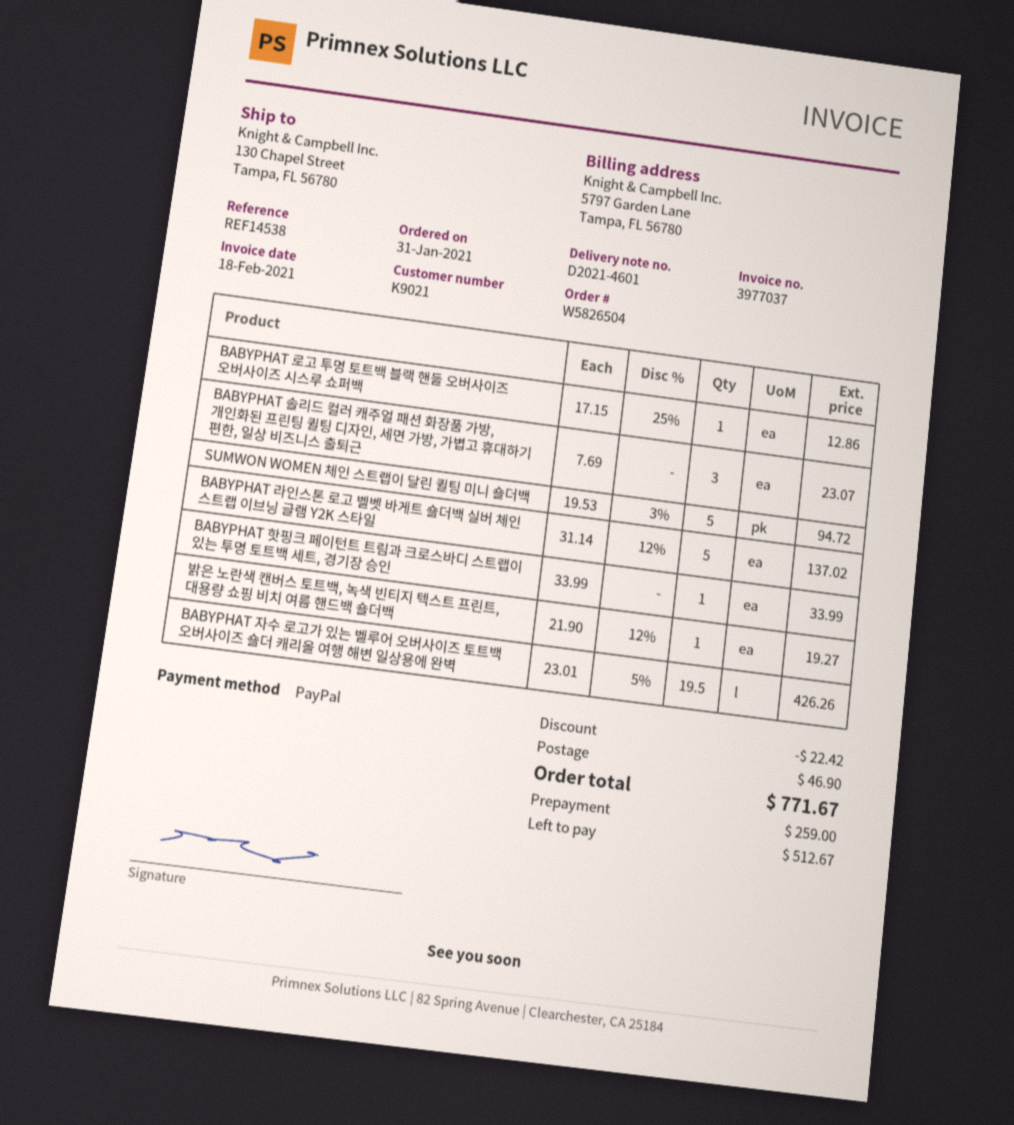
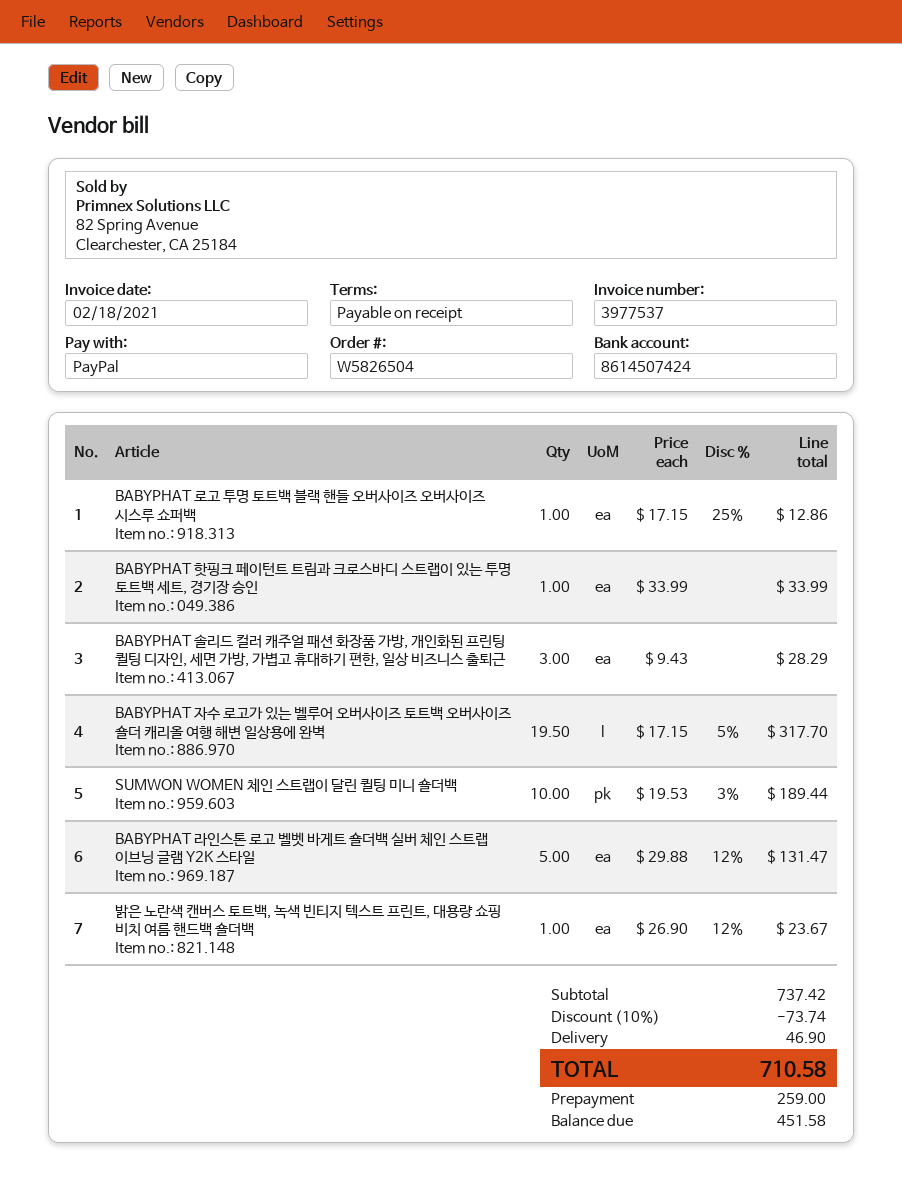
invoice number: 3977037 -> 3977537
BABYPHAT 솔리드 컬러 캐주얼 패션 화장품 가방, 개인화된 프린팅 퀼팅 디자인, 세면 가방, 가볍고 휴대하기 편한, 일상 비즈니스 출퇴근: 3 x 7.69 = 23.07 -> 3 x 9.43 = 28.29
SUMWON WOMEN 체인 스트랩이 달린 퀼팅 미니 숄더백: 5 x 19.53 - 3% = 94.72 -> 10 x 19.53 - 3% = 189.44
BABYPHAT 라인스톤 로고 벨벳 바게트 숄더백 실버 체인 스트랩 이브닝 글램 Y2K 스타일: 5 x 31.14 - 12% = 137.02 -> 5 x 29.88 - 12% = 131.47
밝은 노란색 캔버스 토트백, 녹색 빈티지 텍스트 프린트, 대용량 쇼핑 비치 여름 핸드백 숄더백: 1 x 21.90 - 12% = 19.27 -> 1 x 26.90 - 12% = 23.67
BABYPHAT 자수 로고가 있는 벨루어 오버사이즈 토트백 오버사이즈 숄더 캐리올 여행 해변 일상용에 완벽: 19.5 x 23.01 - 5% = 426.26 -> 19.5 x 17.15 - 5% = 317.70
discount: 22.42 -> 73.74
total: 771.67 -> 710.58
balance: 512.67 -> 451.58

